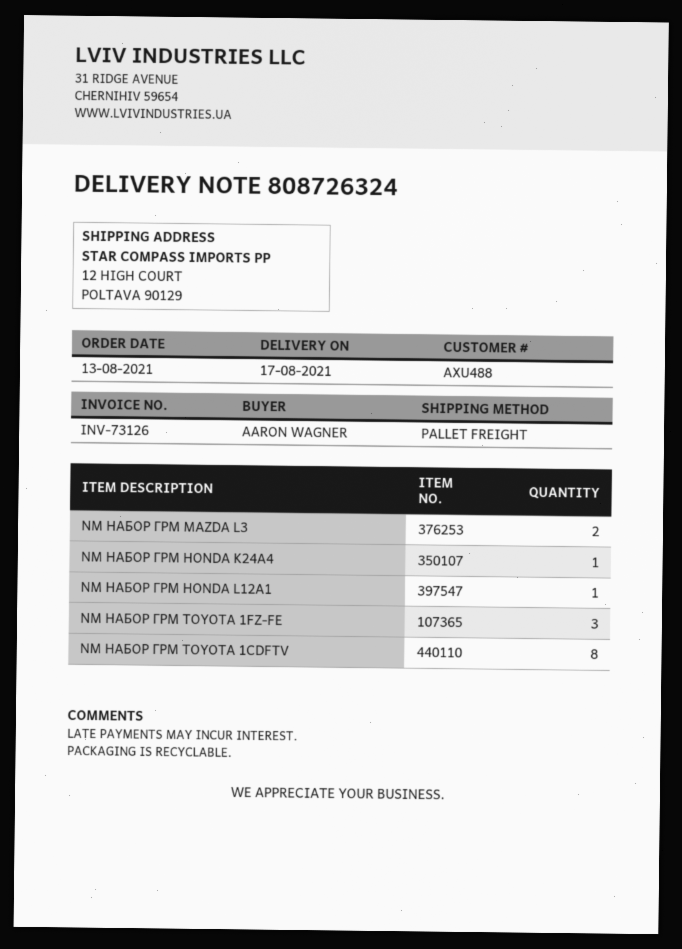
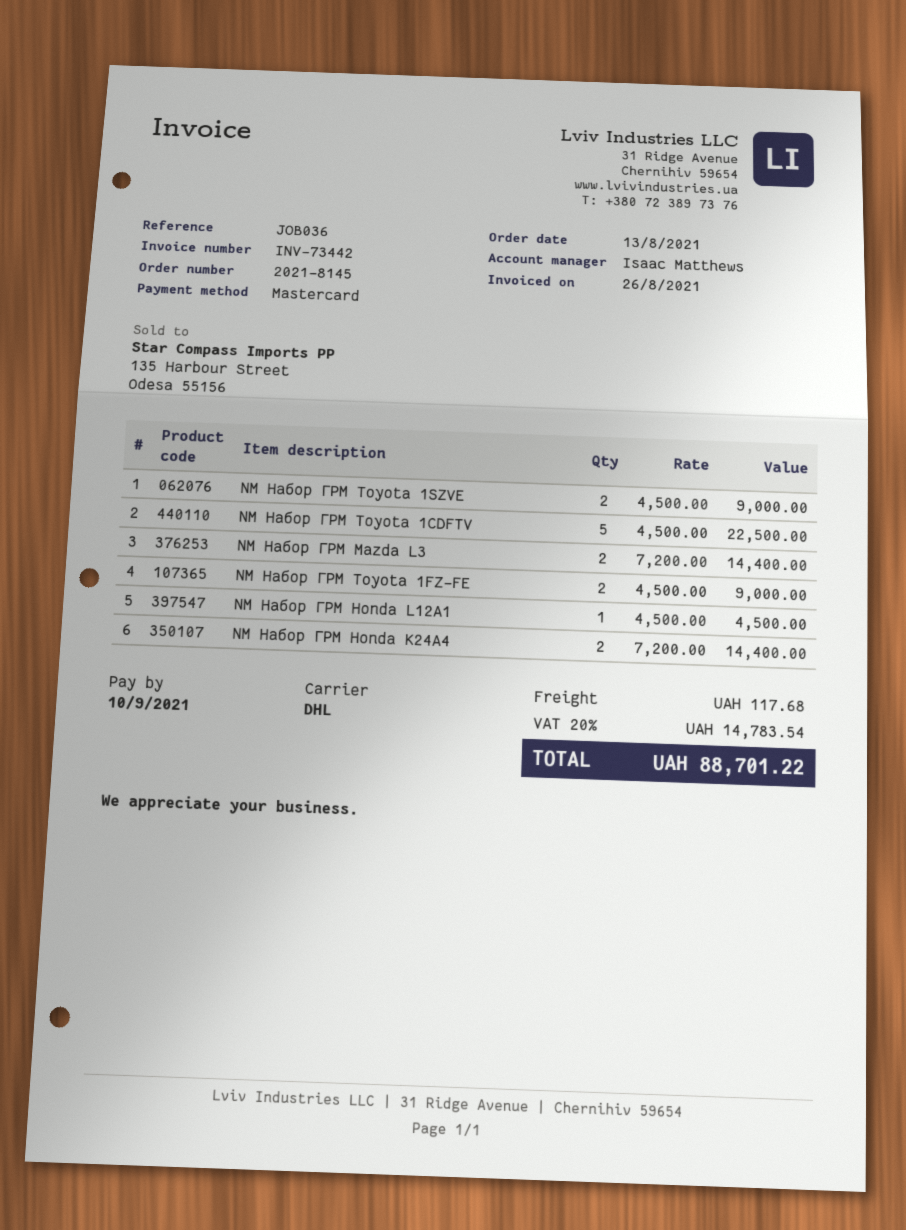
invoice number: INV-73126 -> INV-73442
shipping method: pallet freight -> DHL
NM НАБОР ГРМ HONDA K24A4: 1 -> 2
NM НАБОР ГРМ TOYOTA 1FZ-FE: 3 -> 2
NM НАБОР ГРМ TOYOTA 1CDFTV: 8 -> 5
NM Набор ГРМ Toyota 1SZVE: none -> 2

